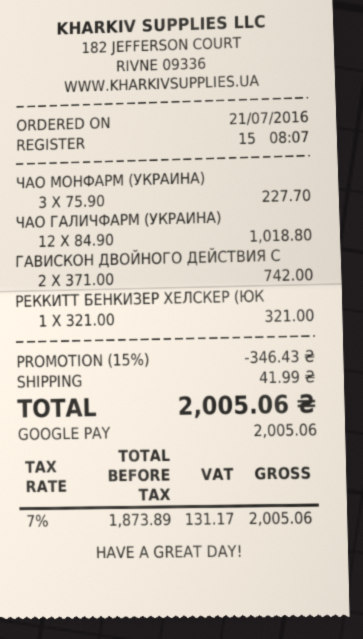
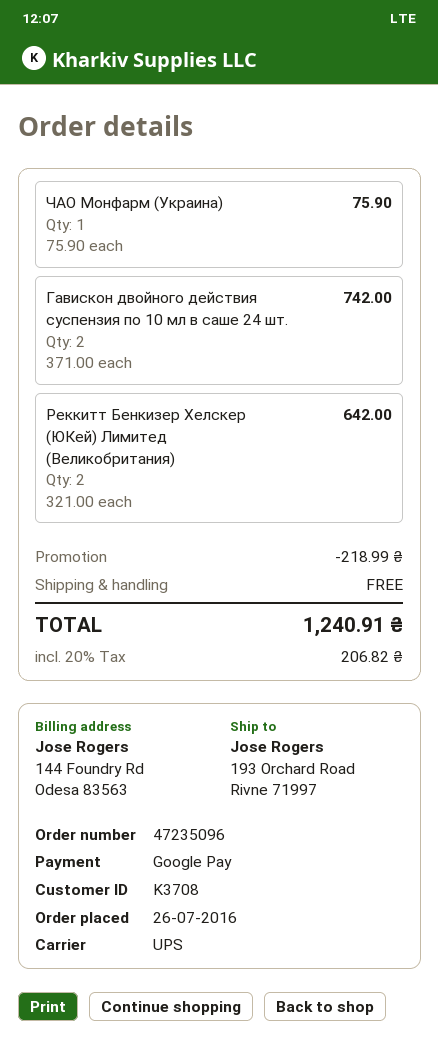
order date: 2016-07-21 -> 2016-07-26
ЧАО МОНФАРМ (УКРАИНА): 3 x 75.90 = 227.70 -> 1 x 75.90 = 75.90
ЧАО ГАЛИЧФАРМ (УКРАИНА): 12 x 84.90 = 1018.80 -> none
РЕККИТТ БЕНКИЗЕР ХЕЛСКЕР (ЮК: 1 x 321.00 = 321.00 -> 2 x 321.00 = 642.00
discount: 346.43 -> 218.99
shipping: 41.99 -> 0.00
tax: 7% = 131.17 -> 20% = 206.82
total: 2005.06 -> 1240.91

